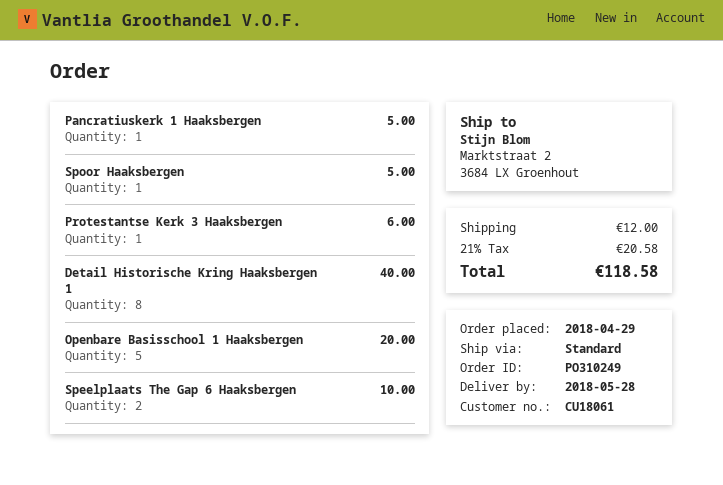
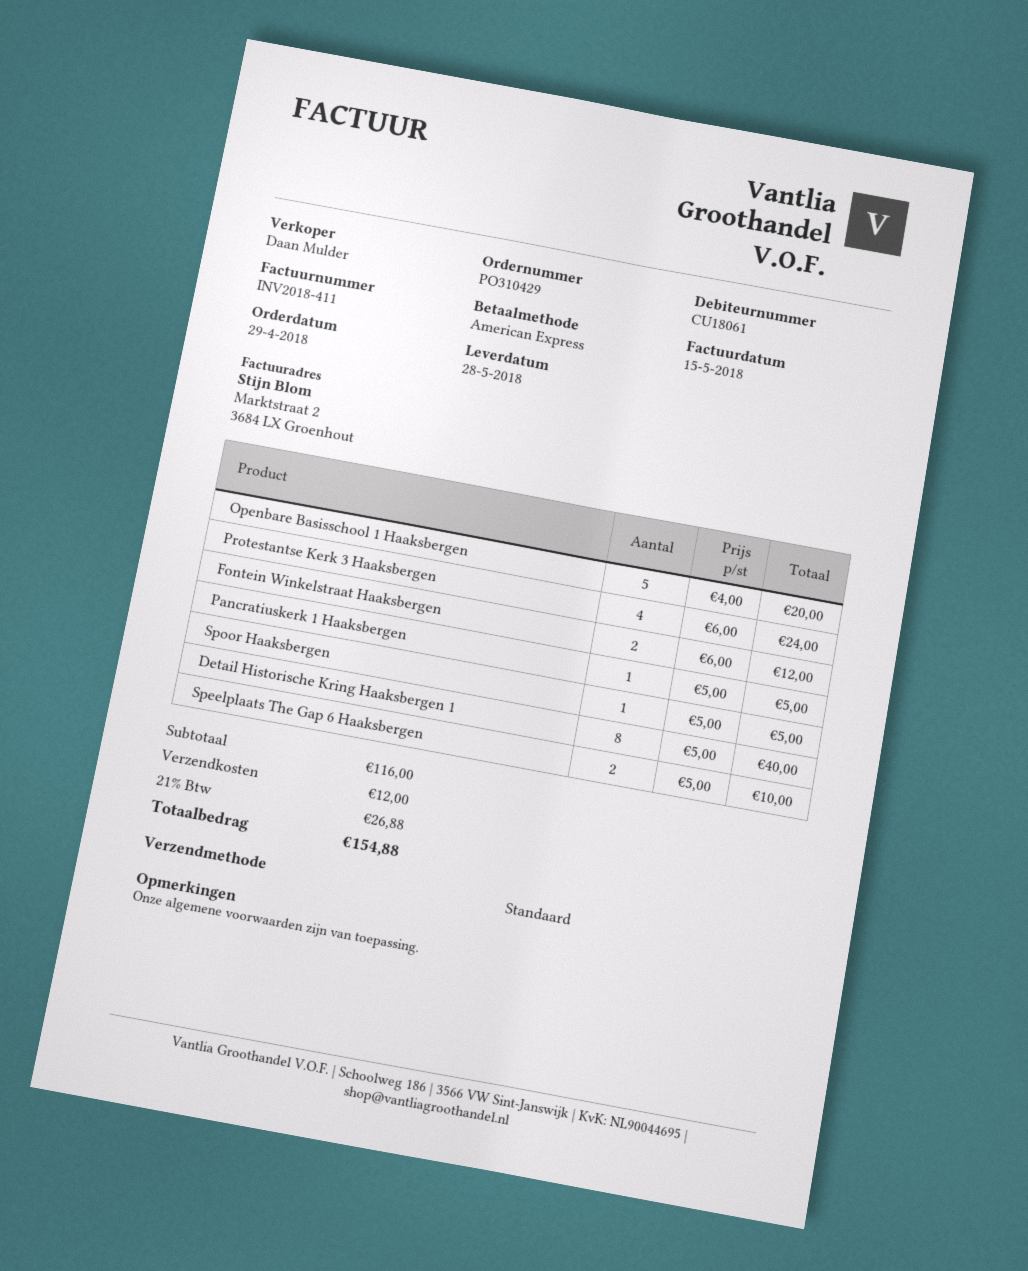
order number: PO310249 -> PO310429
Protestantse Kerk 3 Haaksbergen: 1 for 6.00 -> 4 for 24.00
Fontein Winkelstraat Haaksbergen: none -> 2 for 12.00
tax: 21% = 20.58 -> 21% = 26.88
total: 118.58 -> 154.88

